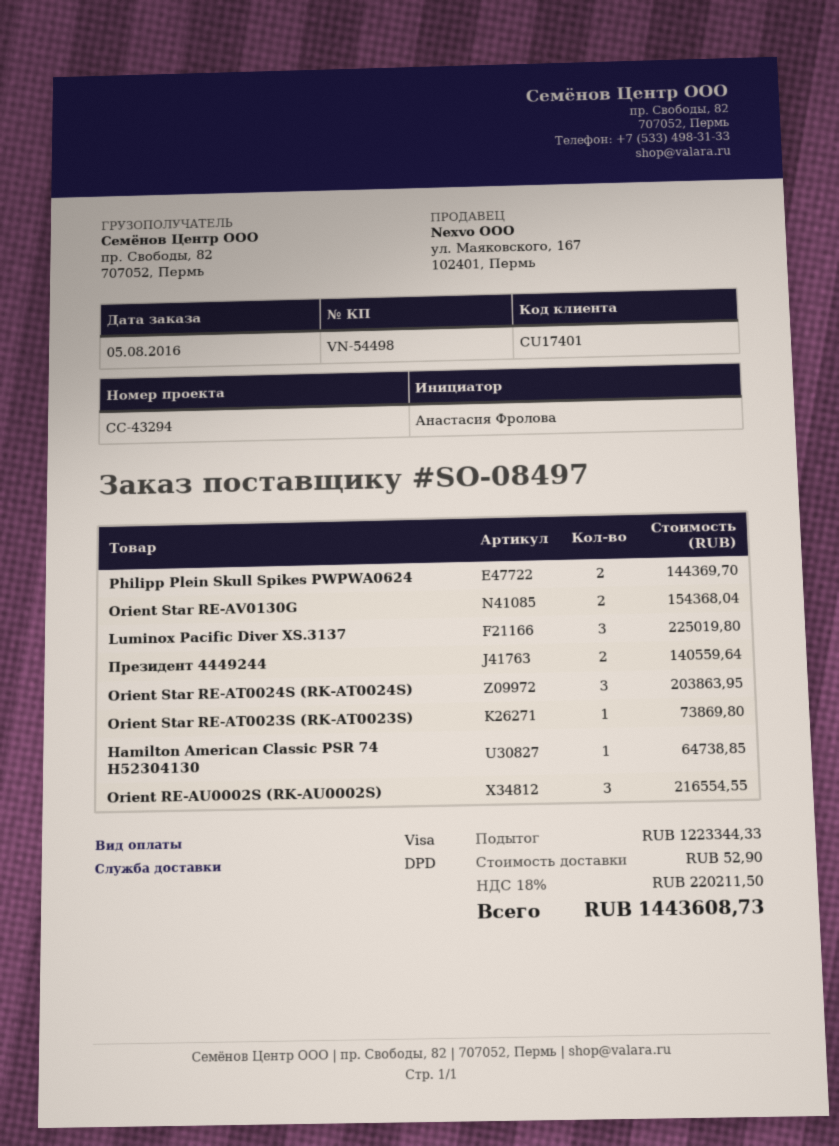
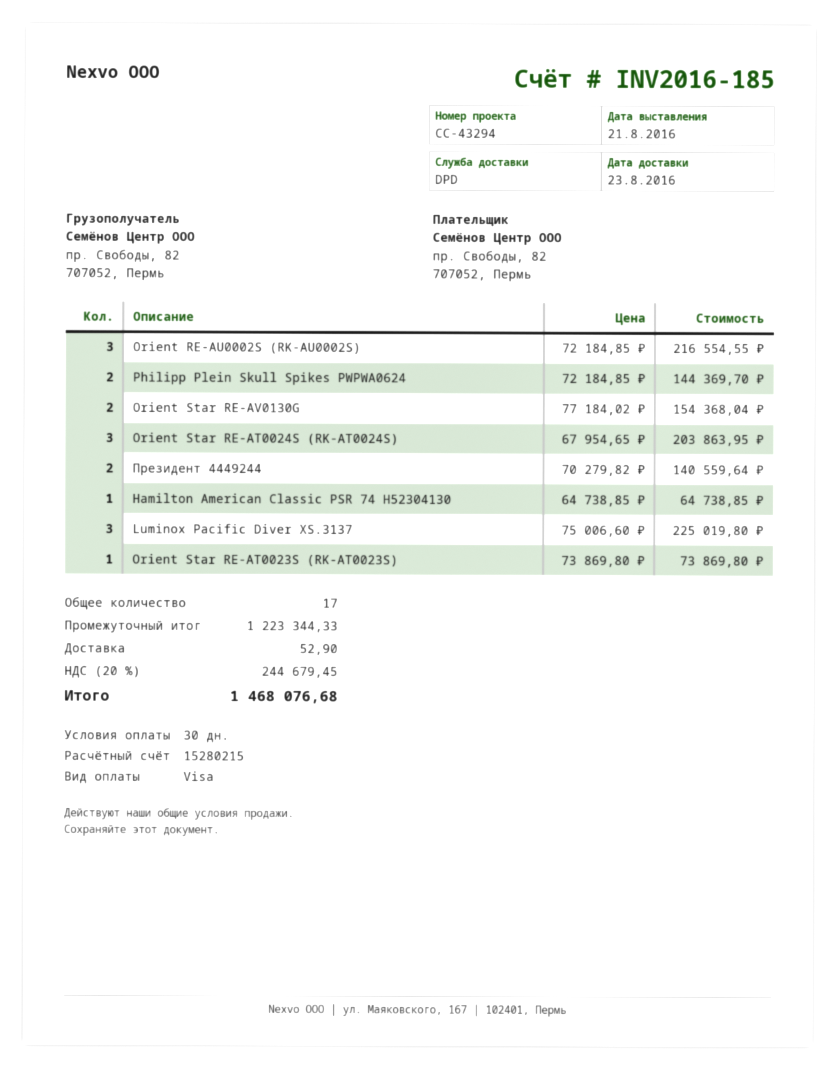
tax: 18% = 220211.50 -> 20% = 244679.45
total: 1443608.73 -> 1468076.68

